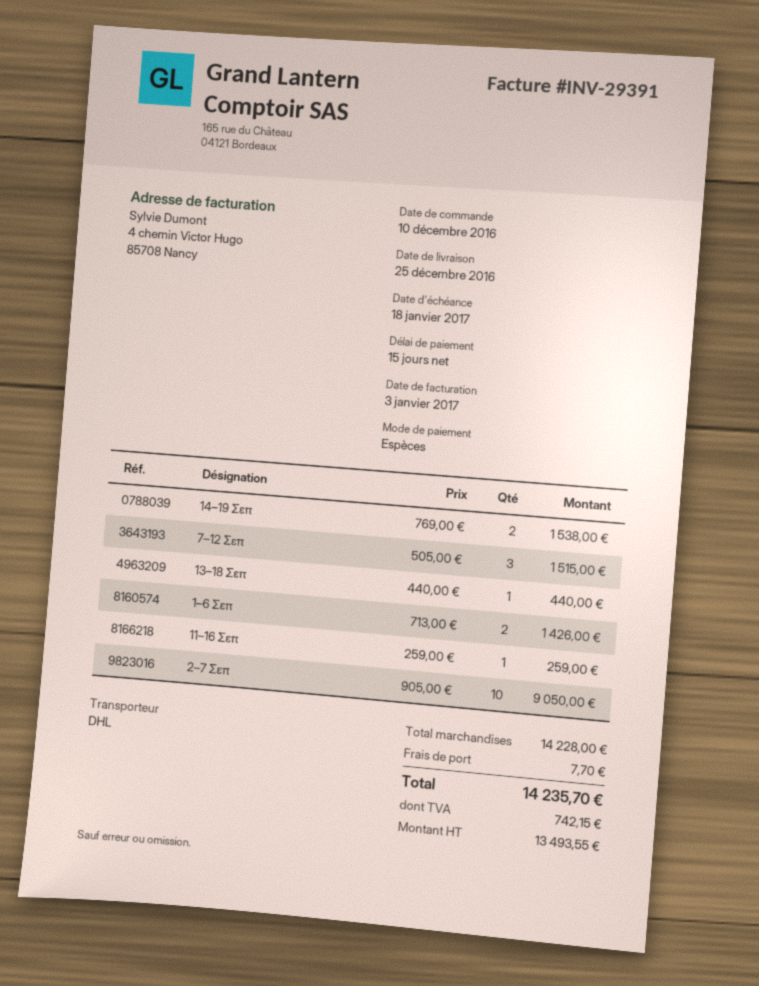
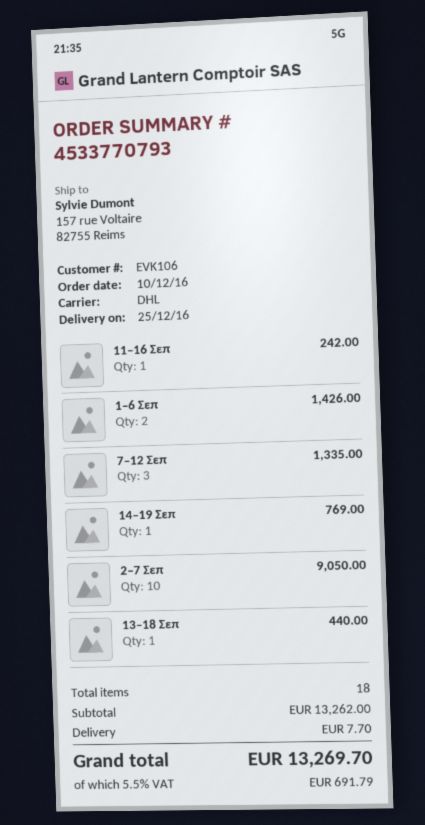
14–19 Σεπ: 2 for 1538.00 -> 1 for 769.00
7–12 Σεπ: 3 for 1515.00 -> 3 for 1335.00
11–16 Σεπ: 1 for 259.00 -> 1 for 242.00
subtotal: 14228.00 -> 13262.00
tax: 742.15 -> 691.79
total: 14235.70 -> 13269.70

